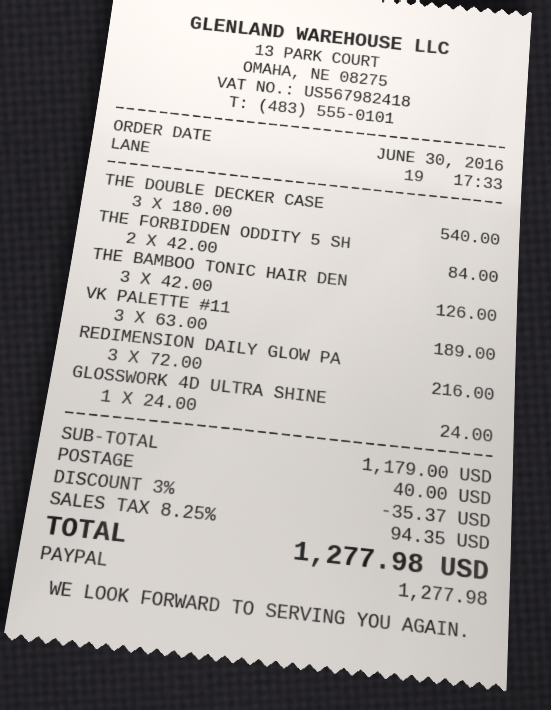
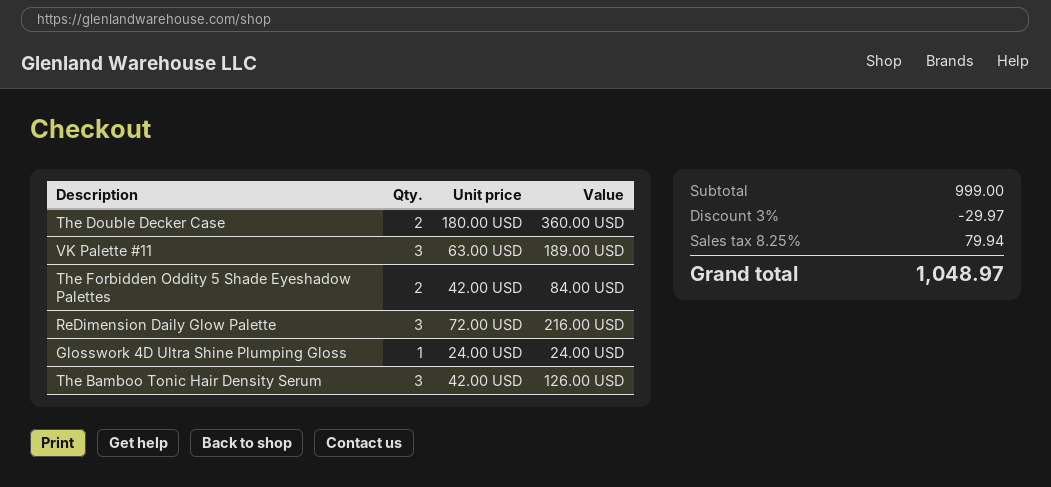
THE DOUBLE DECKER CASE: 3 x 180.00 = 540.00 -> 2 x 180.00 = 360.00
subtotal: 1179.00 -> 999.00
discount: 3% = 35.37 -> 3% = 29.97
shipping: 40.00 -> none
tax: 8.25% = 94.35 -> 8.25% = 79.94
total: 1277.98 -> 1048.97

